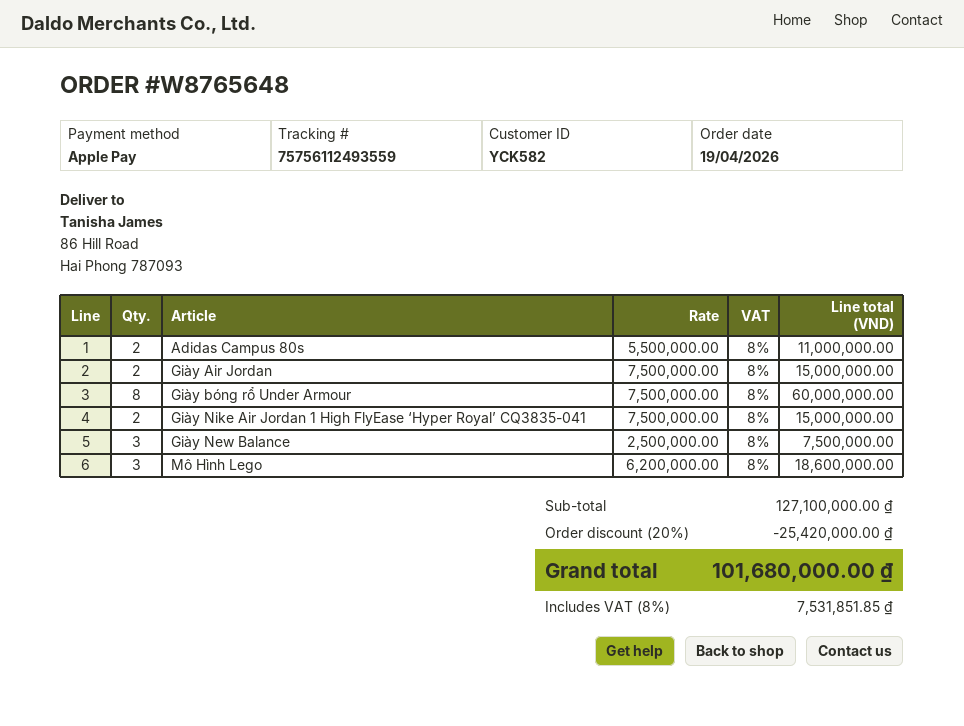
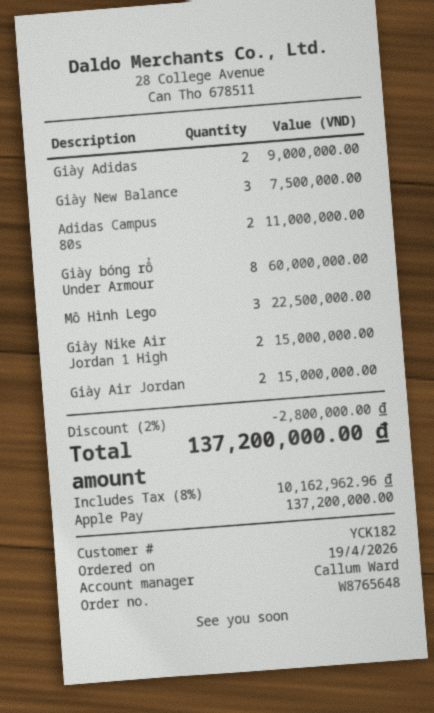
customer number: YCK582 -> YCK182
Mô Hình Lego: 3 for 18600000.00 -> 3 for 22500000.00
Giày Adidas: none -> 2 for 9000000.00
discount: 20% = 25420000.00 -> 2% = 2800000.00
tax: 8% = 7531851.85 -> 8% = 10162962.96
total: 101680000.00 -> 137200000.00

